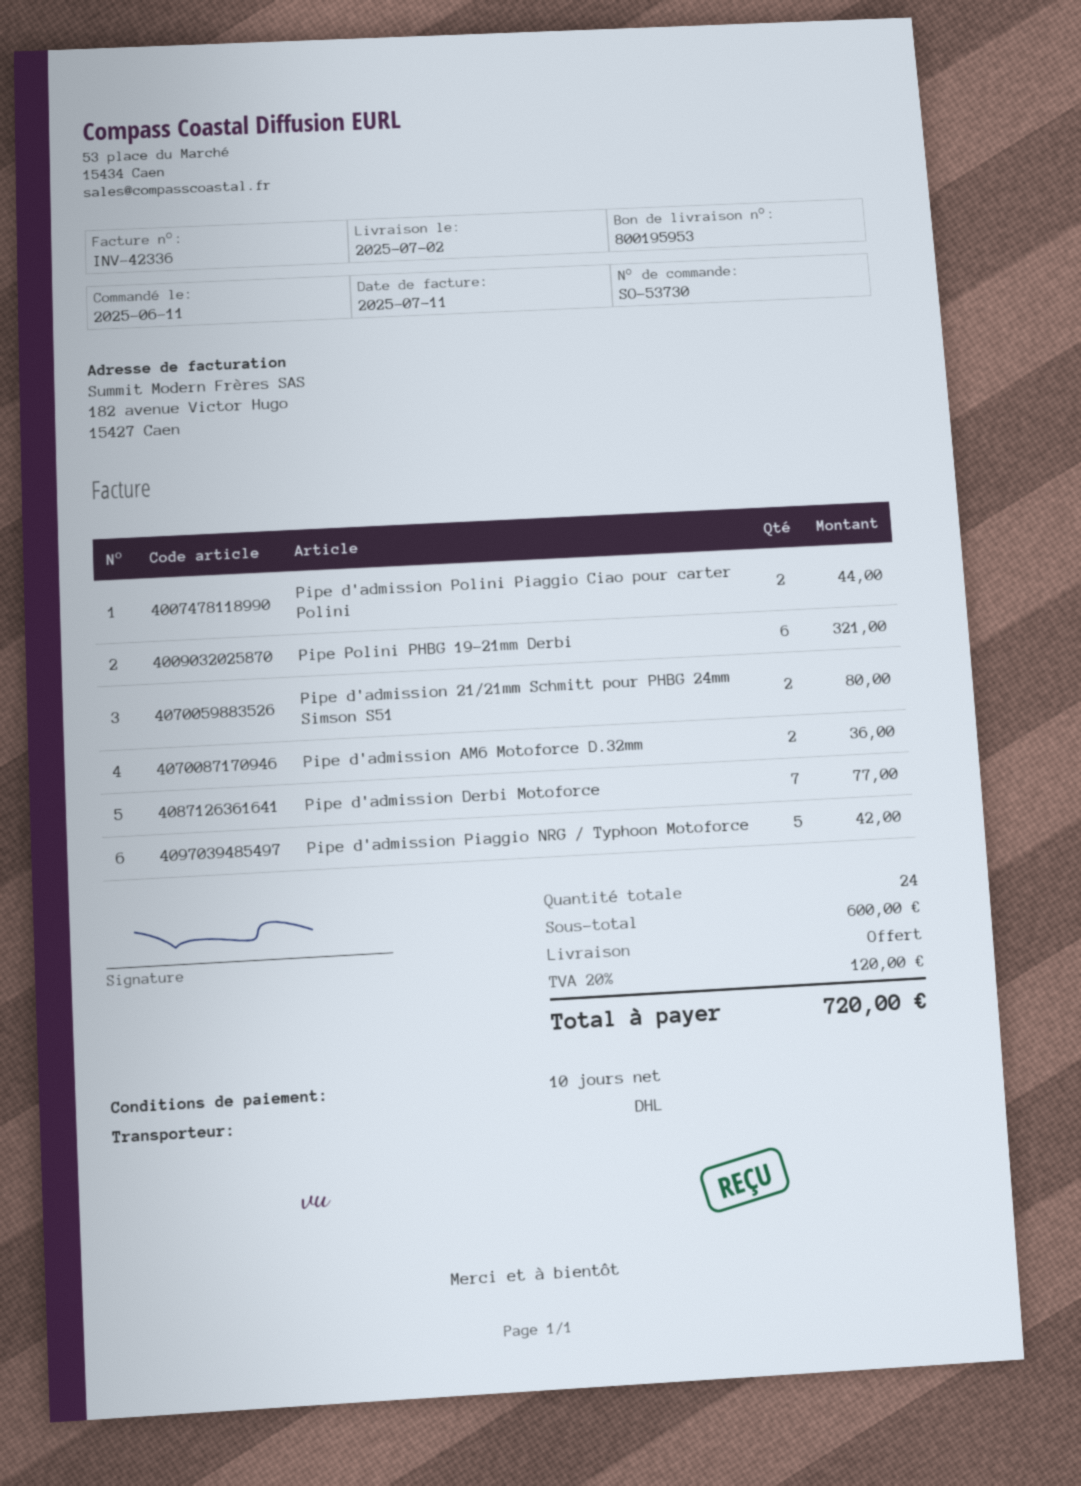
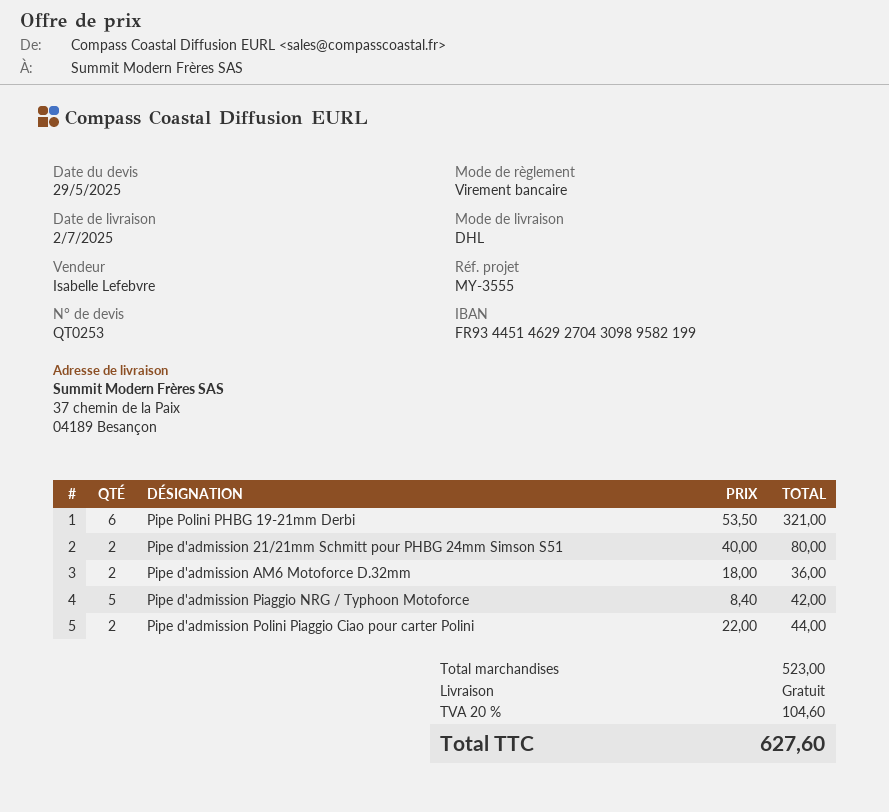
Pipe d'admission Derbi Motoforce: 7 for 77.00 -> none
subtotal: 600.00 -> 523.00
tax: 20% = 120.00 -> 20% = 104.60
total: 720.00 -> 627.60

